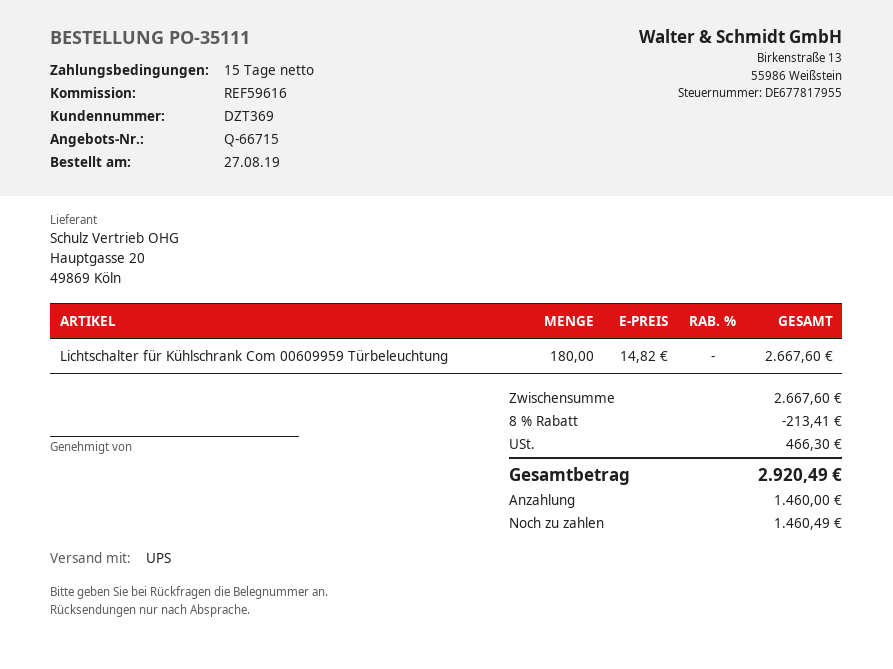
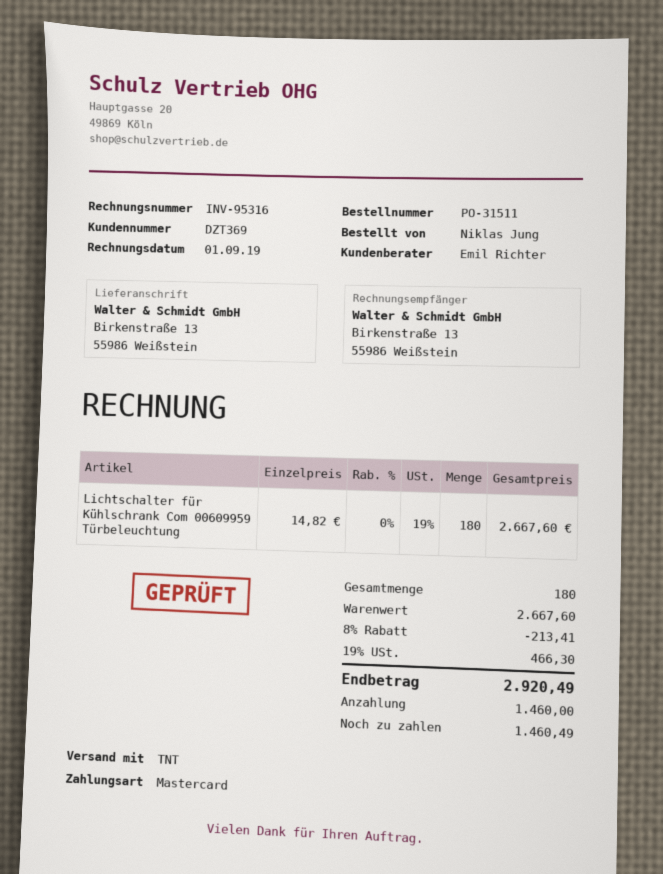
order number: PO-35111 -> PO-31511
shipping method: UPS -> TNT

